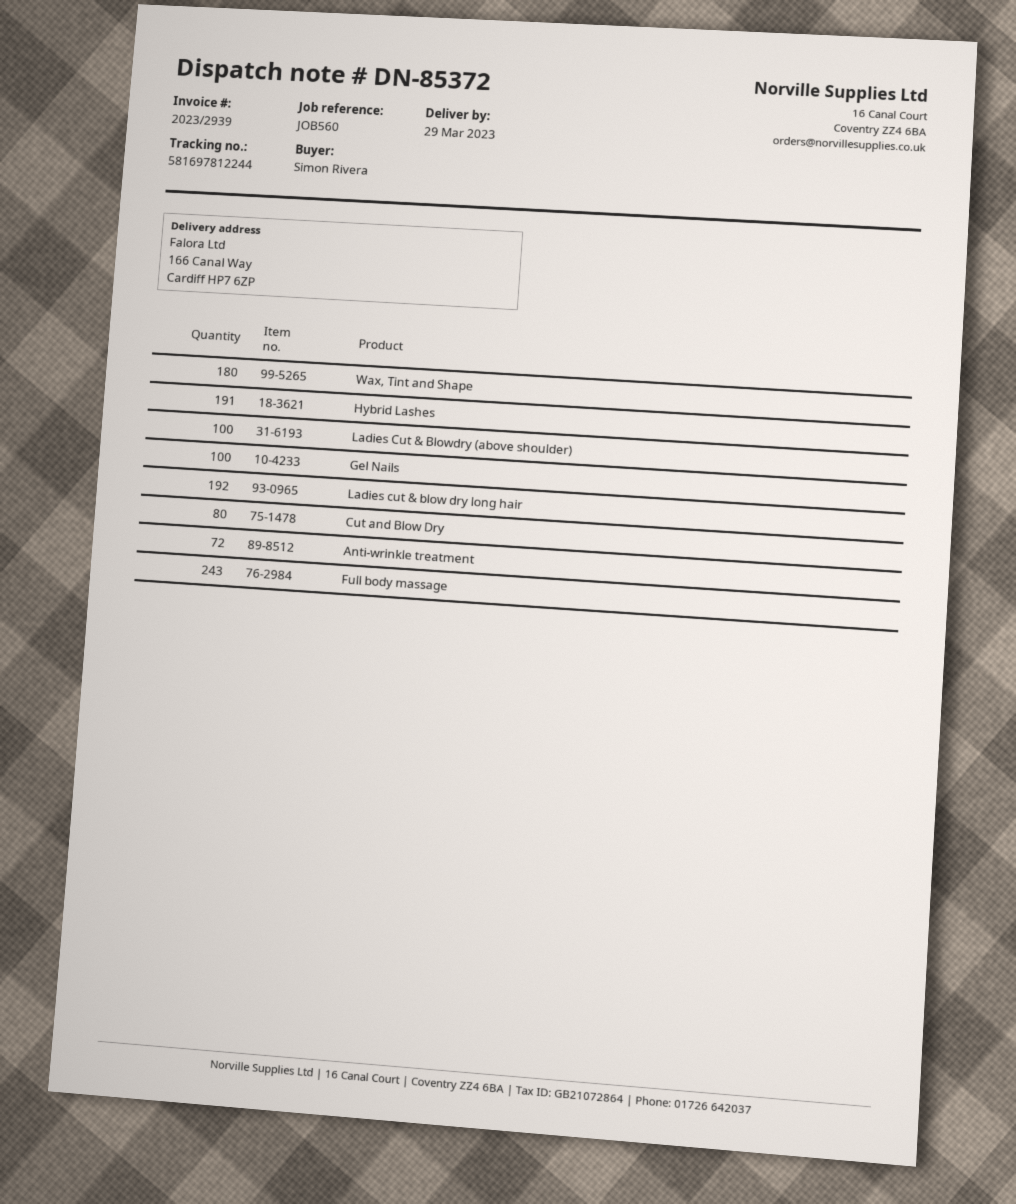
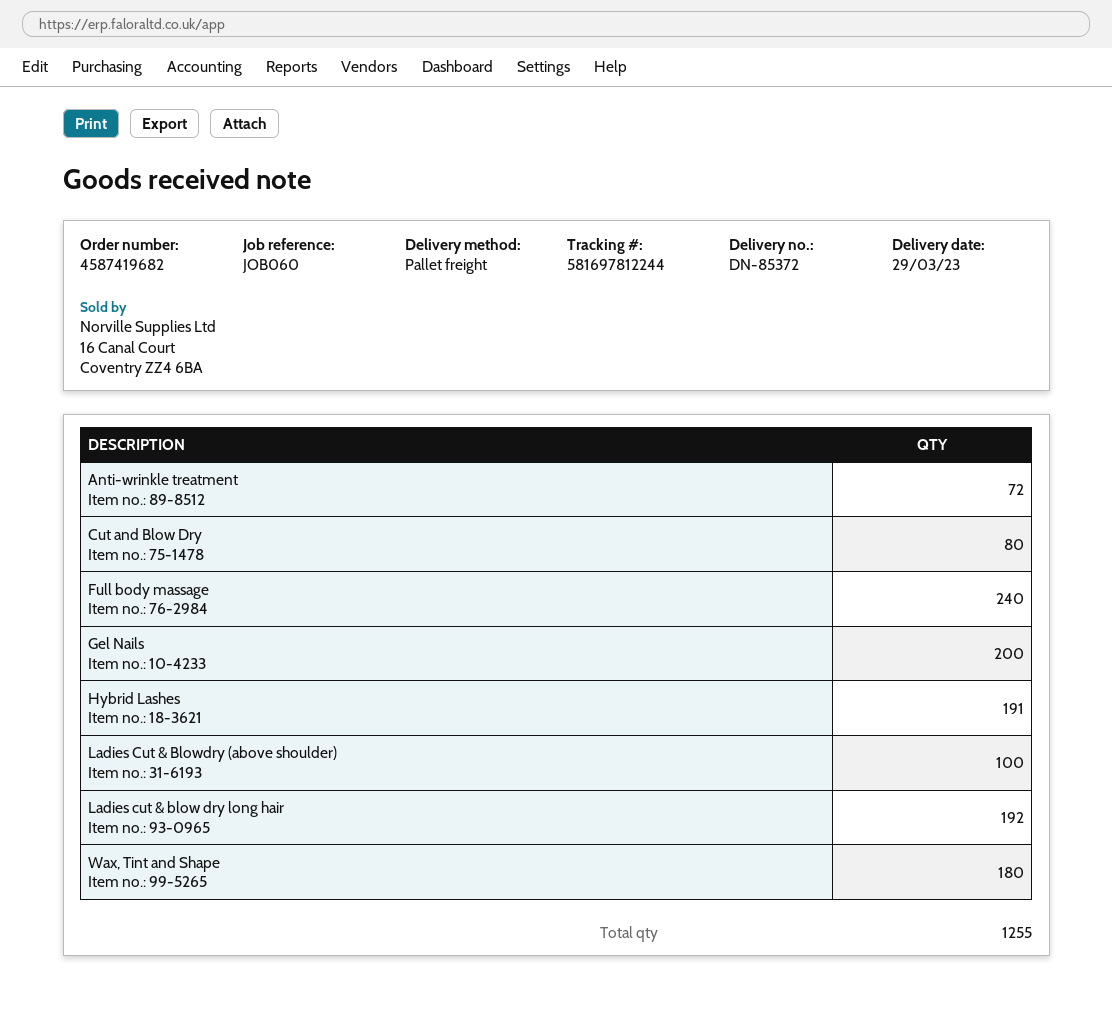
reference: JOB560 -> JOB060
Gel Nails: 100 -> 200
Full body massage: 243 -> 240

